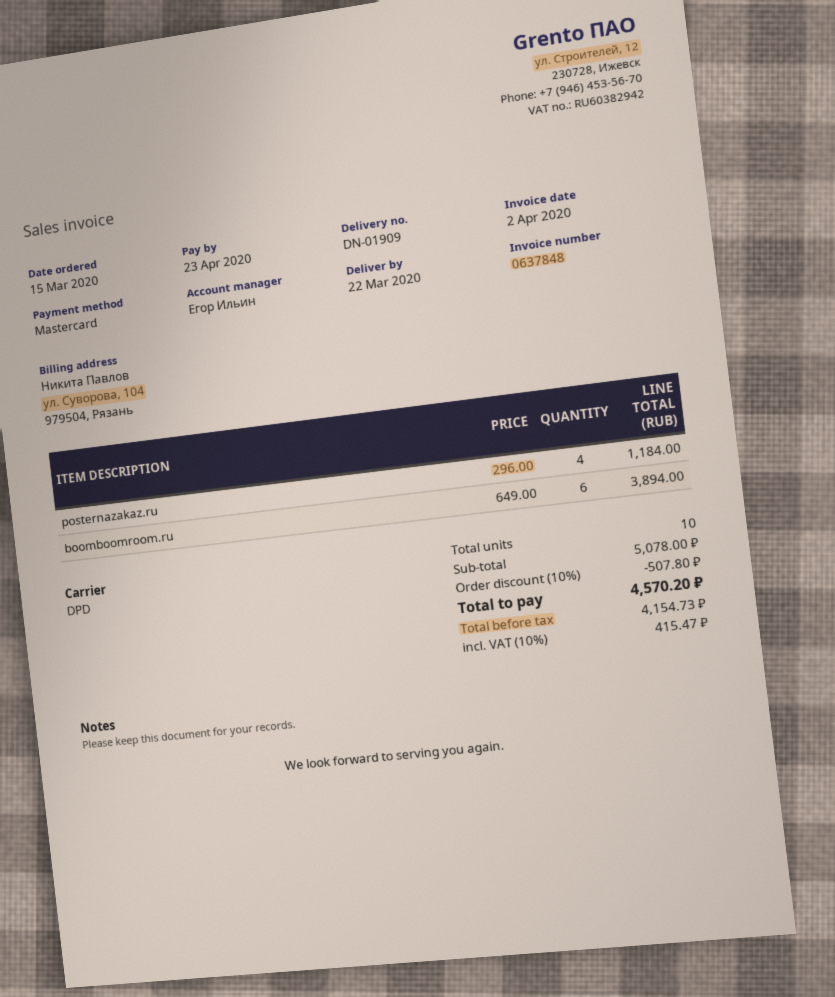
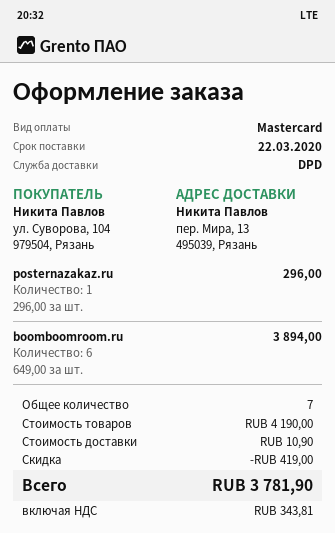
posternazakaz.ru: 4 x 296.00 = 1184.00 -> 1 x 296.00 = 296.00
total quantity: 10 -> 7
subtotal: 5078.00 -> 4190.00
discount: 507.80 -> 419.00
shipping: none -> 10.90
tax: 415.47 -> 343.81
total: 4570.20 -> 3781.90

